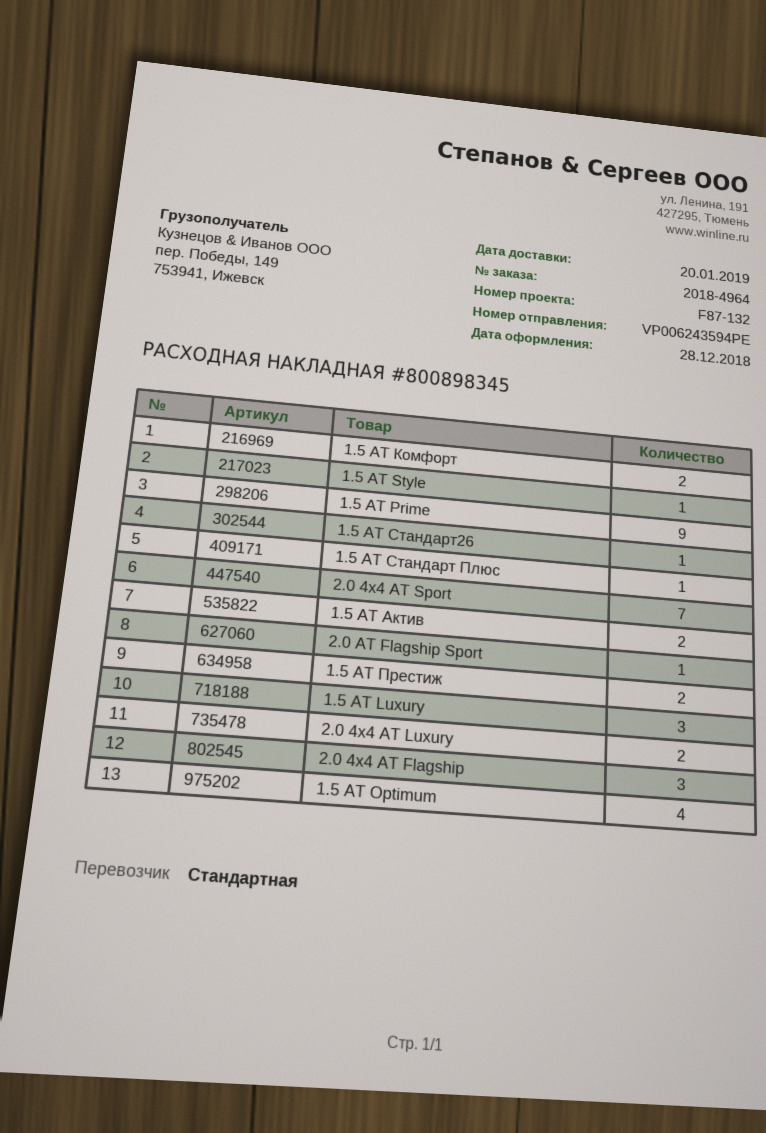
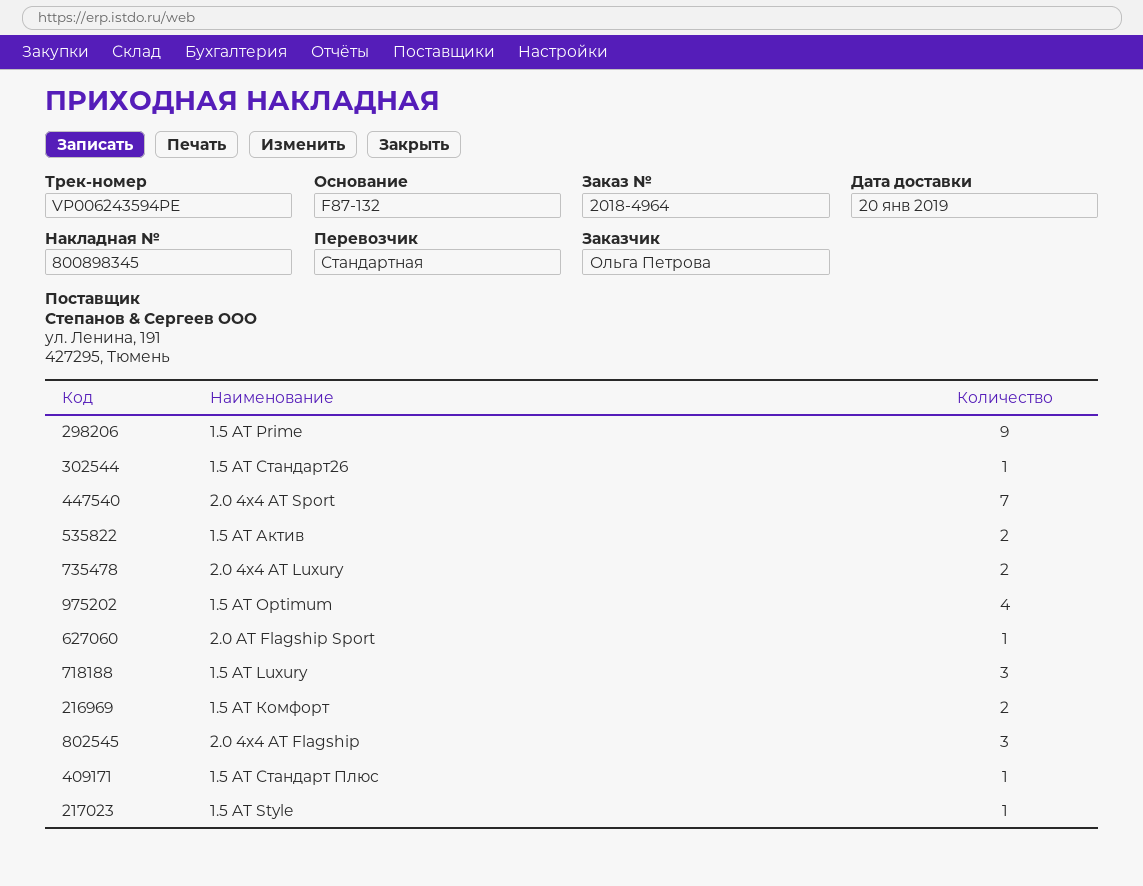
1.5 AT Престиж: 2 -> none

